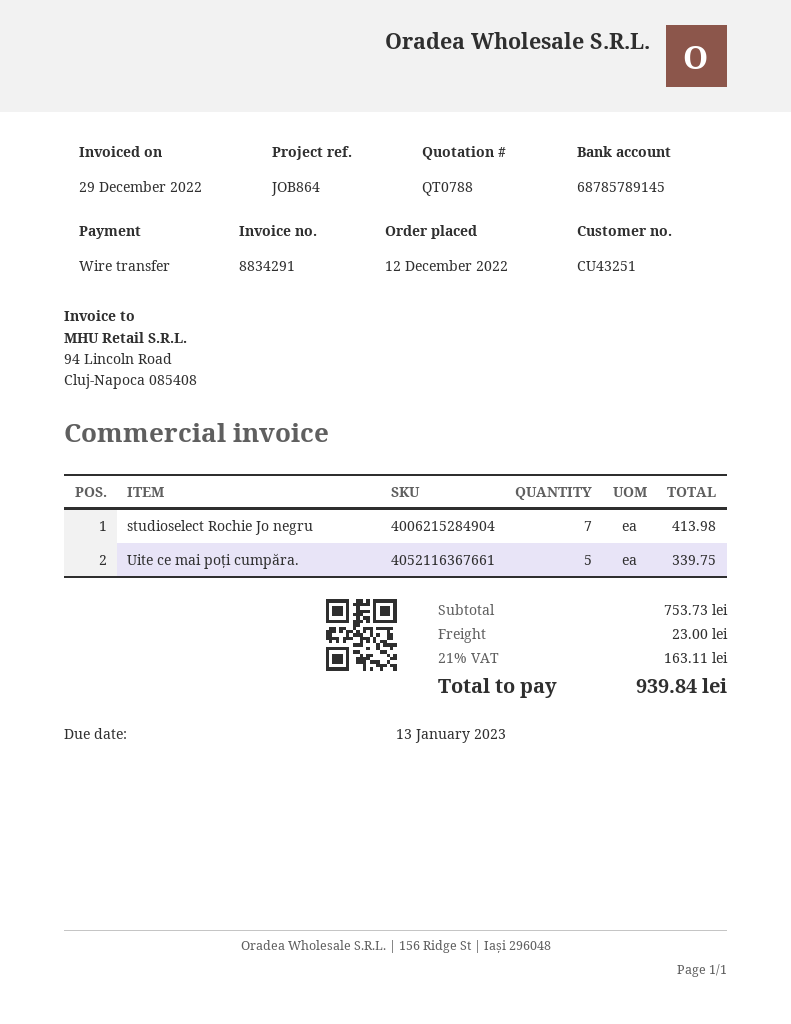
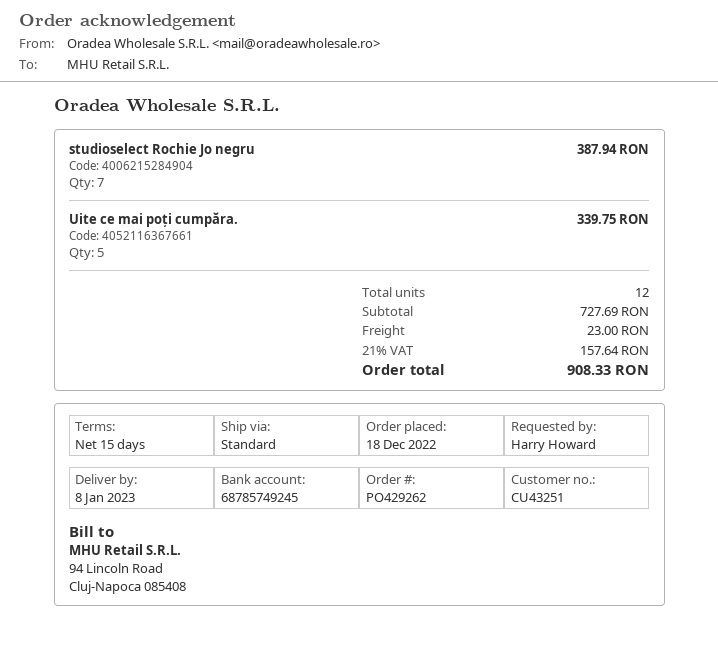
order date: 2022-12-12 -> 2022-12-18
bank account: 68785789145 -> 68785749245
studioselect Rochie Jo negru: 7 for 413.98 -> 7 for 387.94
subtotal: 753.73 -> 727.69
tax: 21% = 163.11 -> 21% = 157.64
total: 939.84 -> 908.33

